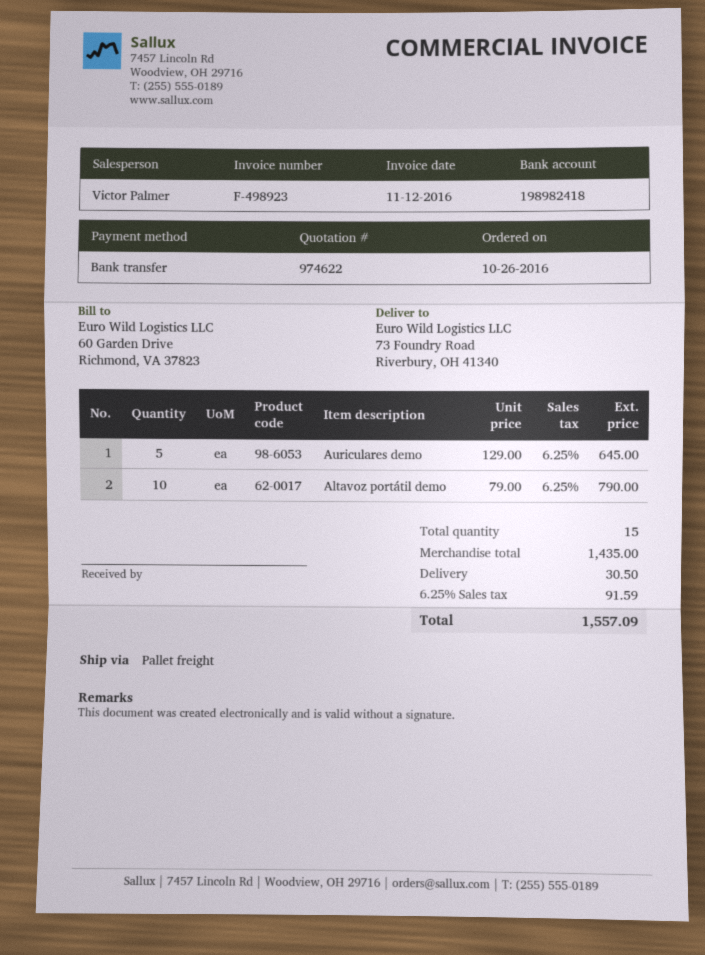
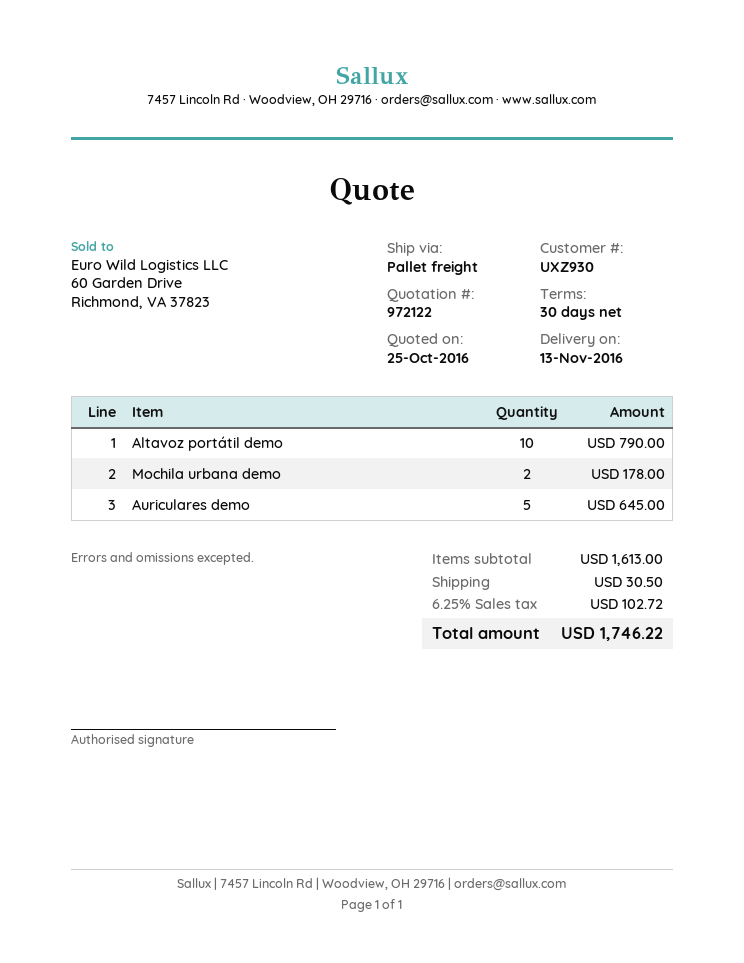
quote number: 974622 -> 972122
Mochila urbana demo: none -> 2 for 178.00
subtotal: 1435.00 -> 1613.00
tax: 6.25% = 91.59 -> 6.25% = 102.72
total: 1557.09 -> 1746.22

